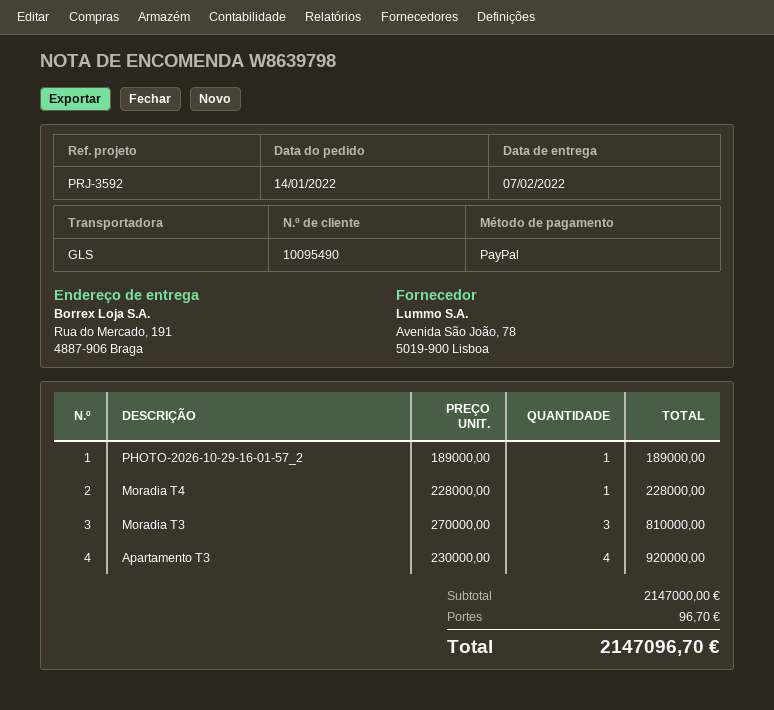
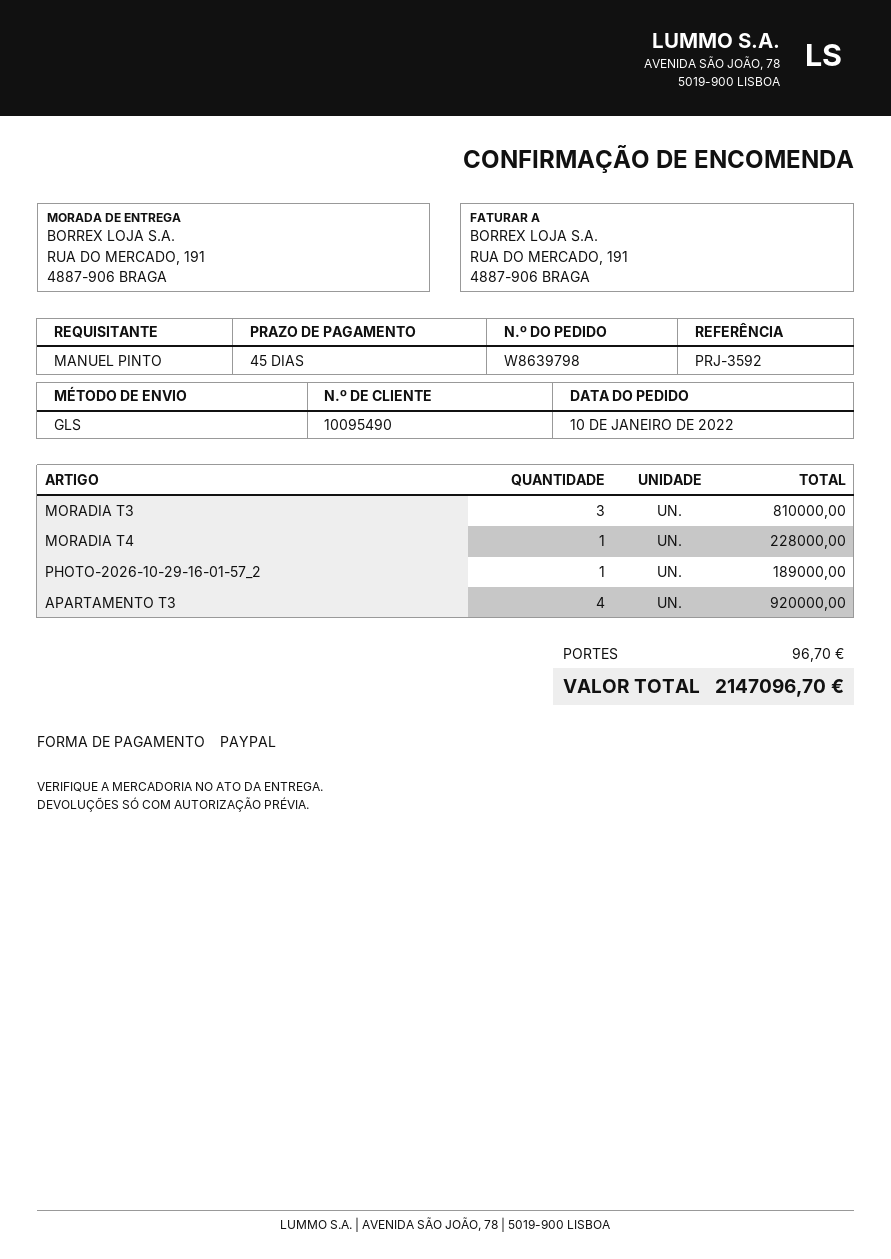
order date: 2022-01-14 -> 2022-01-10

